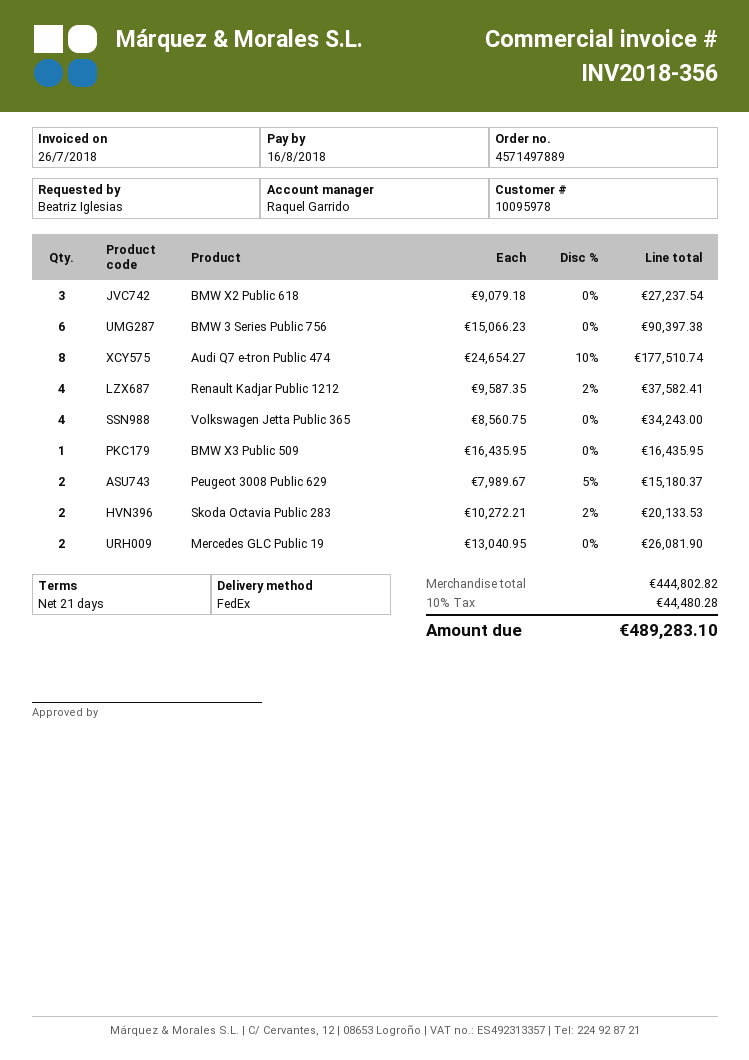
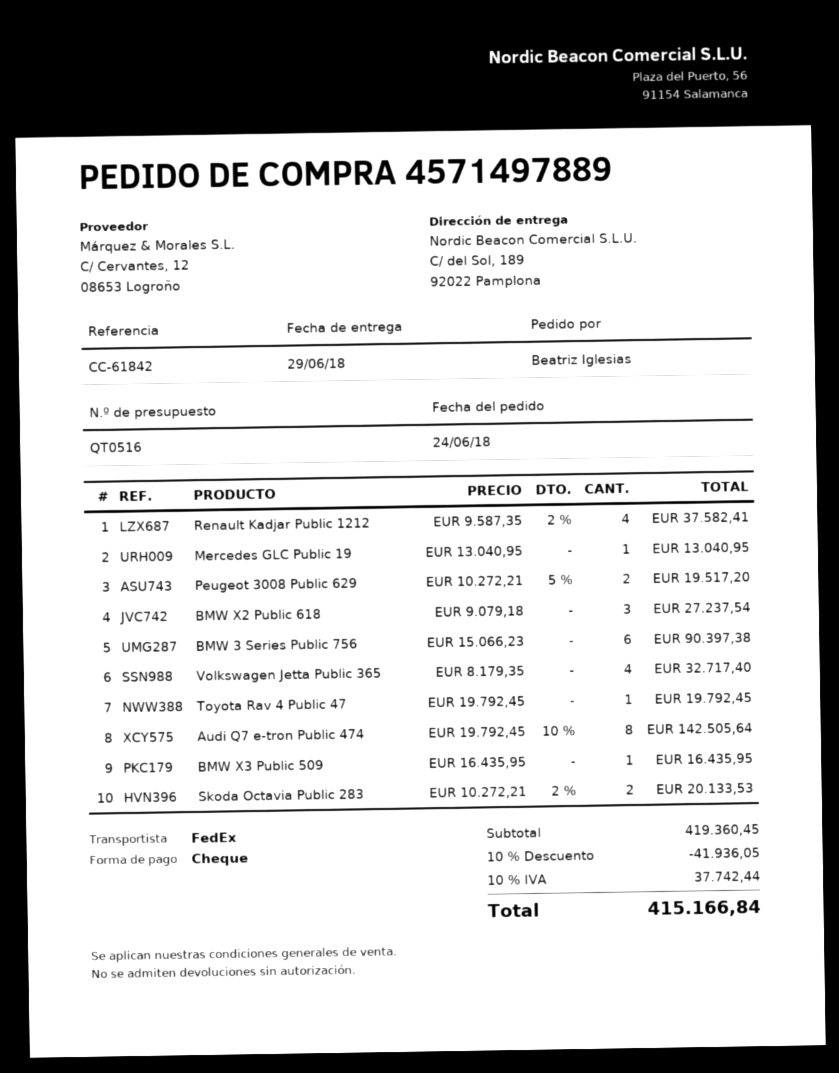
Audi Q7 e-tron Public 474: 8 x 24654.27 - 10% = 177510.74 -> 8 x 19792.45 - 10% = 142505.64
Volkswagen Jetta Public 365: 4 x 8560.75 = 34243.00 -> 4 x 8179.35 = 32717.40
Peugeot 3008 Public 629: 2 x 7989.67 - 5% = 15180.37 -> 2 x 10272.21 - 5% = 19517.20
Mercedes GLC Public 19: 2 x 13040.95 = 26081.90 -> 1 x 13040.95 = 13040.95
Toyota Rav 4 Public 47: none -> 1 x 19792.45 = 19792.45
subtotal: 444802.82 -> 419360.45
discount: none -> 10% = 41936.05
tax: 10% = 44480.28 -> 10% = 37742.44
total: 489283.10 -> 415166.84

